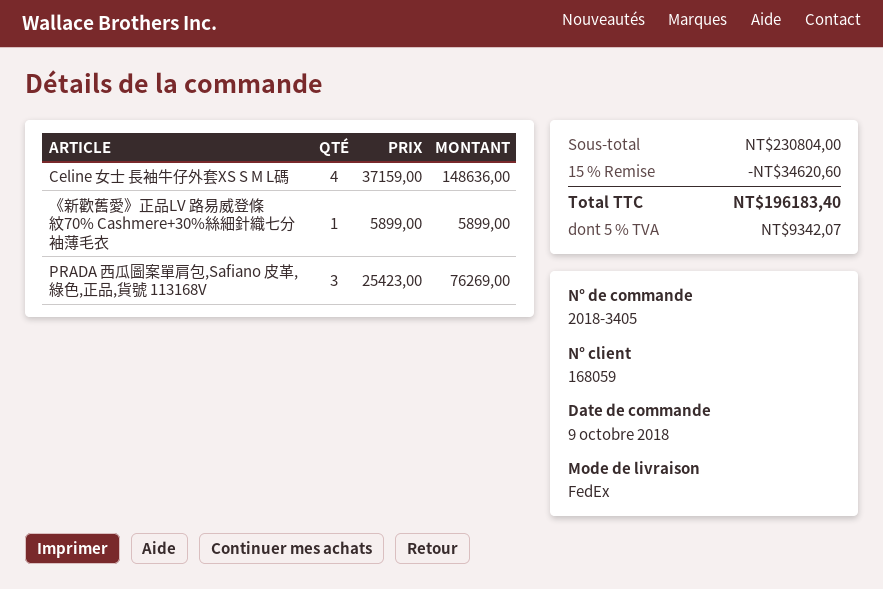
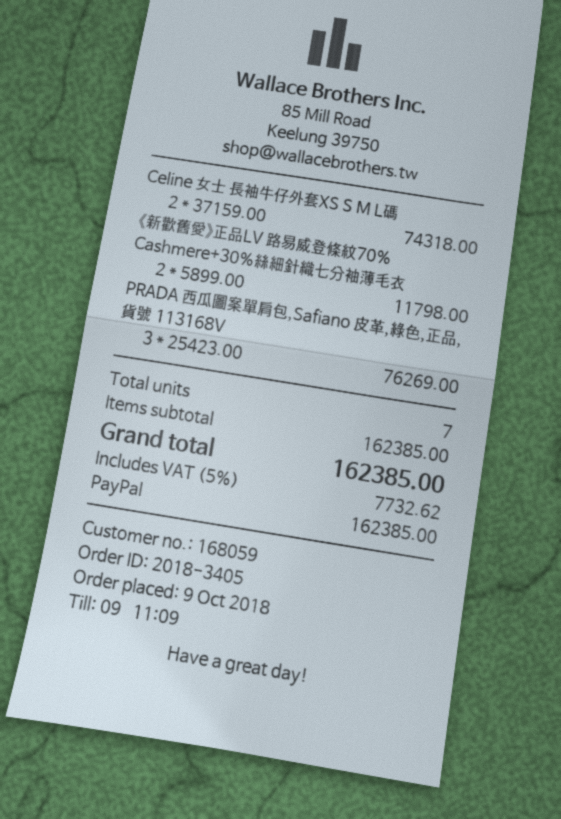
Celine 女士 長袖牛仔外套XS S M L碼: 4 x 37159.00 = 148636.00 -> 2 x 37159.00 = 74318.00
《新歡舊愛》正品LV 路易威登條紋70% Cashmere+30%絲細針織七分袖薄毛衣: 1 x 5899.00 = 5899.00 -> 2 x 5899.00 = 11798.00
subtotal: 230804.00 -> 162385.00
discount: 15% = 34620.60 -> none
tax: 5% = 9342.07 -> 5% = 7732.62
total: 196183.40 -> 162385.00

